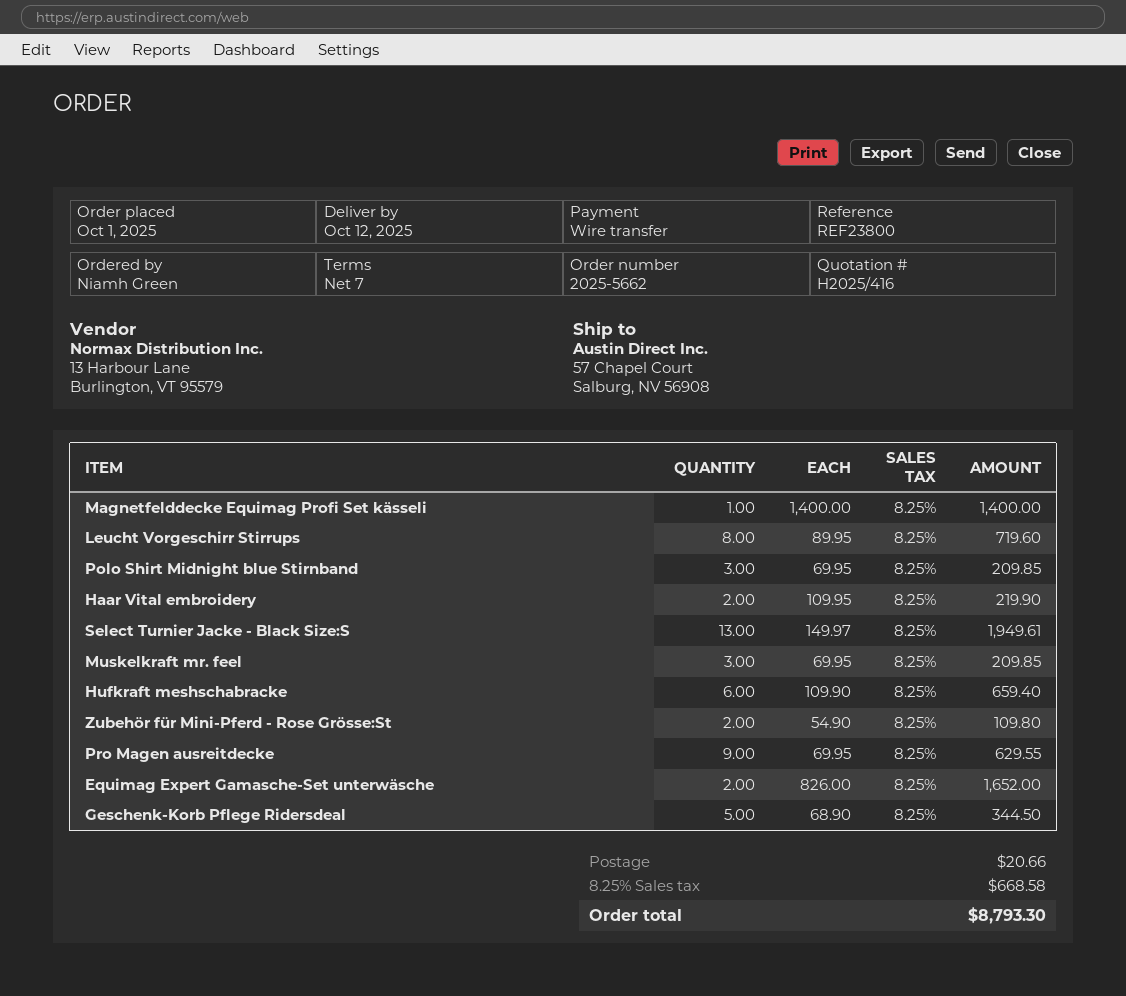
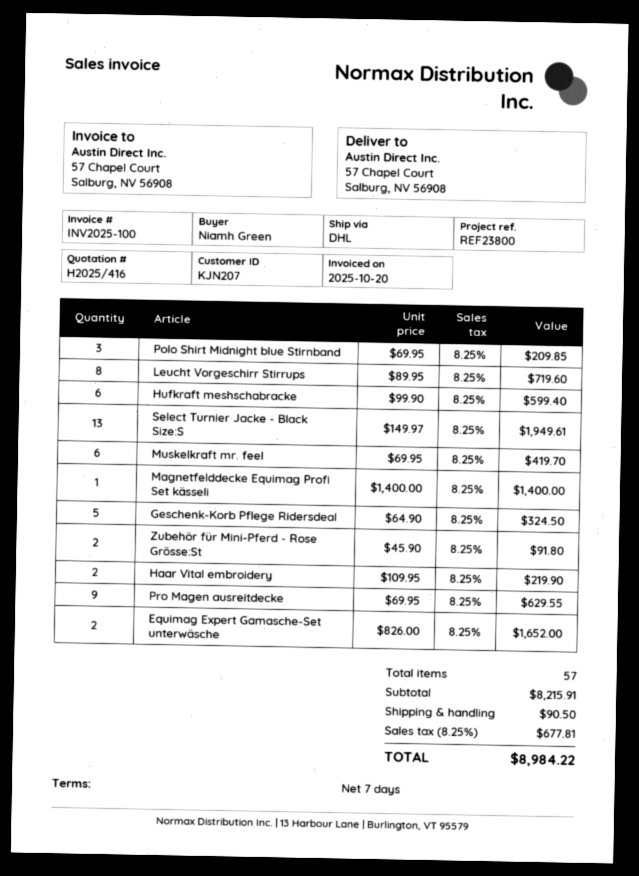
Muskelkraft mr. feel: 3 x 69.95 = 209.85 -> 6 x 69.95 = 419.70
Hufkraft meshschabracke: 6 x 109.90 = 659.40 -> 6 x 99.90 = 599.40
Zubehör für Mini-Pferd - Rose Grösse:St: 2 x 54.90 = 109.80 -> 2 x 45.90 = 91.80
Geschenk-Korb Pflege Ridersdeal: 5 x 68.90 = 344.50 -> 5 x 64.90 = 324.50
shipping: 20.66 -> 90.50
tax: 8.25% = 668.58 -> 8.25% = 677.81
total: 8793.30 -> 8984.22

